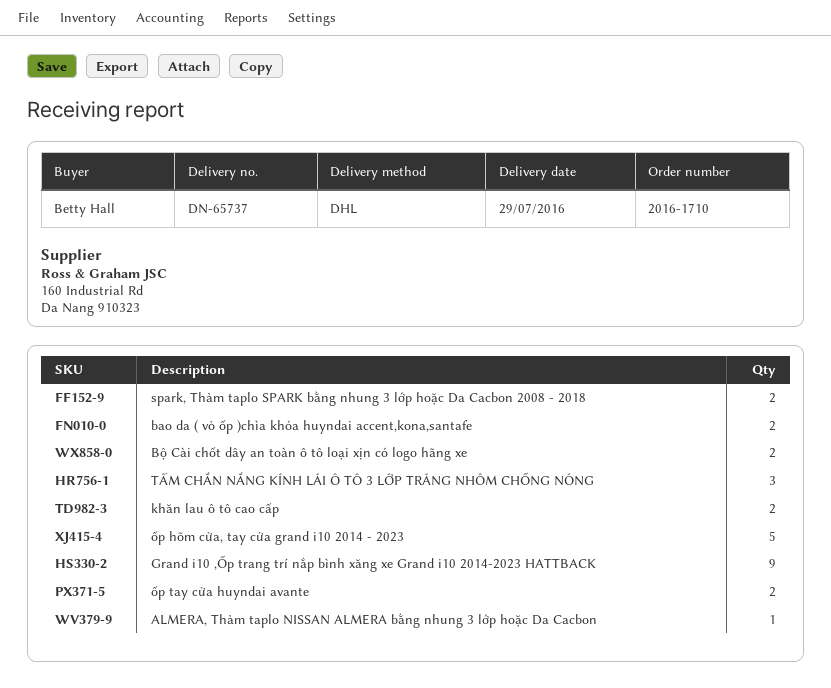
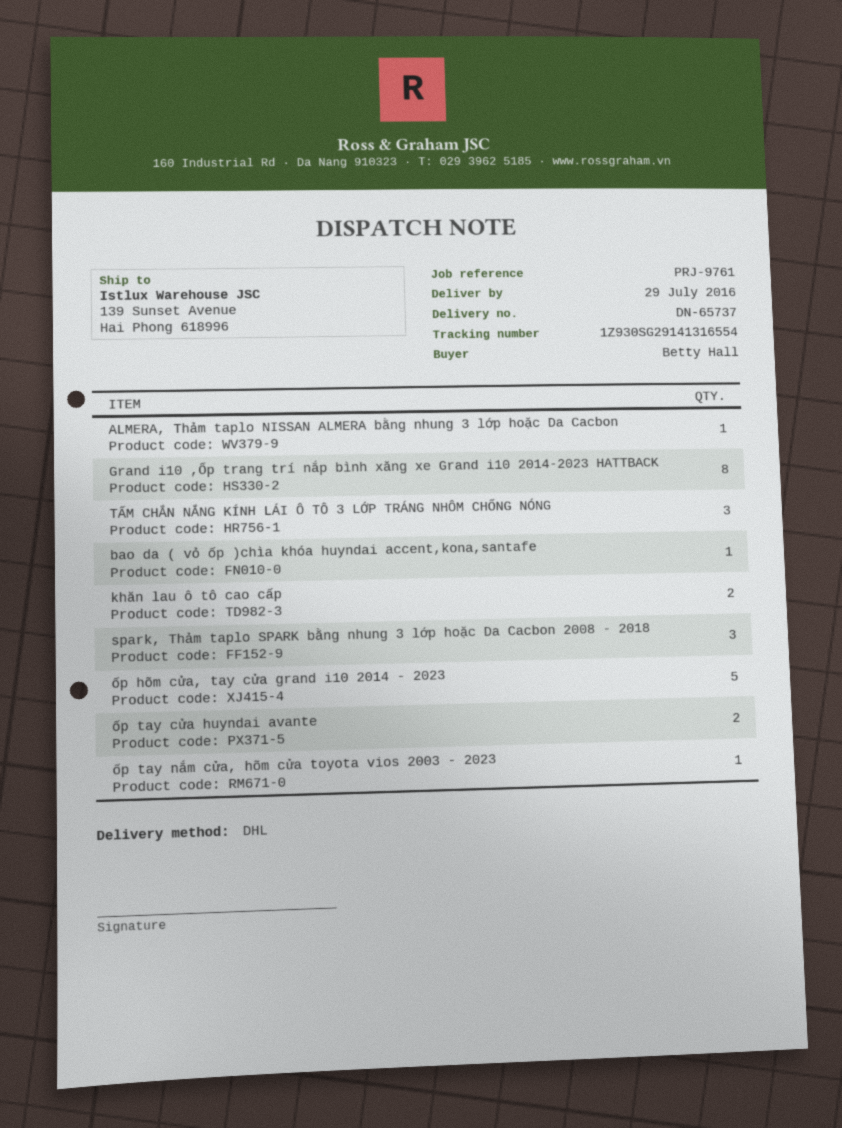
spark, Thảm taplo SPARK bằng nhung 3 lớp hoặc Da Cacbon 2008 - 2018: 2 -> 3
bao da ( vỏ ốp )chìa khóa huyndai accent,kona,santafe: 2 -> 1
Bộ Cài chốt dây an toàn ô tô loại xịn có logo hãng xe: 2 -> none
Grand i10 ,Ốp trang trí nắp bình xăng xe Grand i10 2014-2023 HATTBACK: 9 -> 8
ốp tay nắm cửa, hõm cửa toyota vios 2003 - 2023: none -> 1

